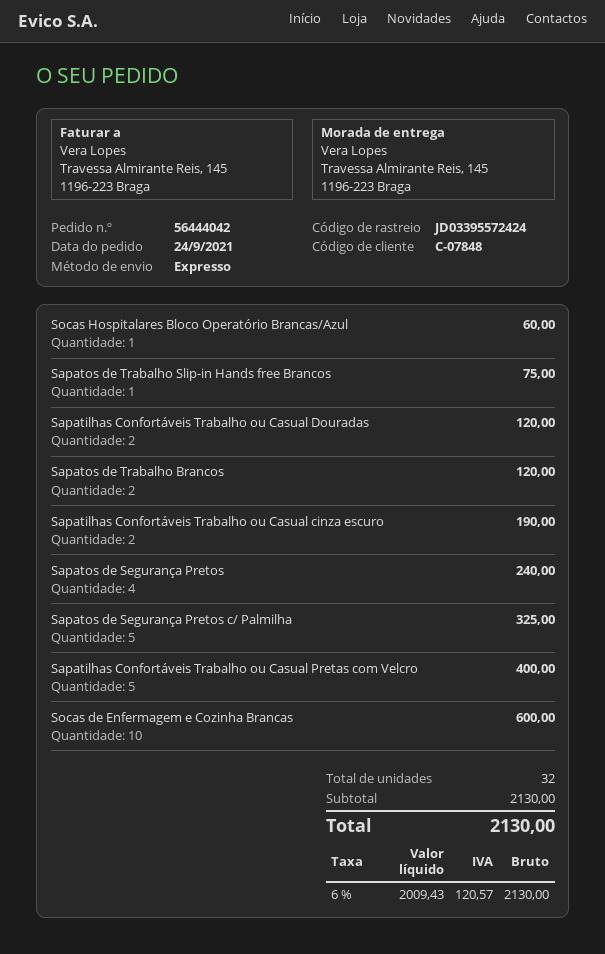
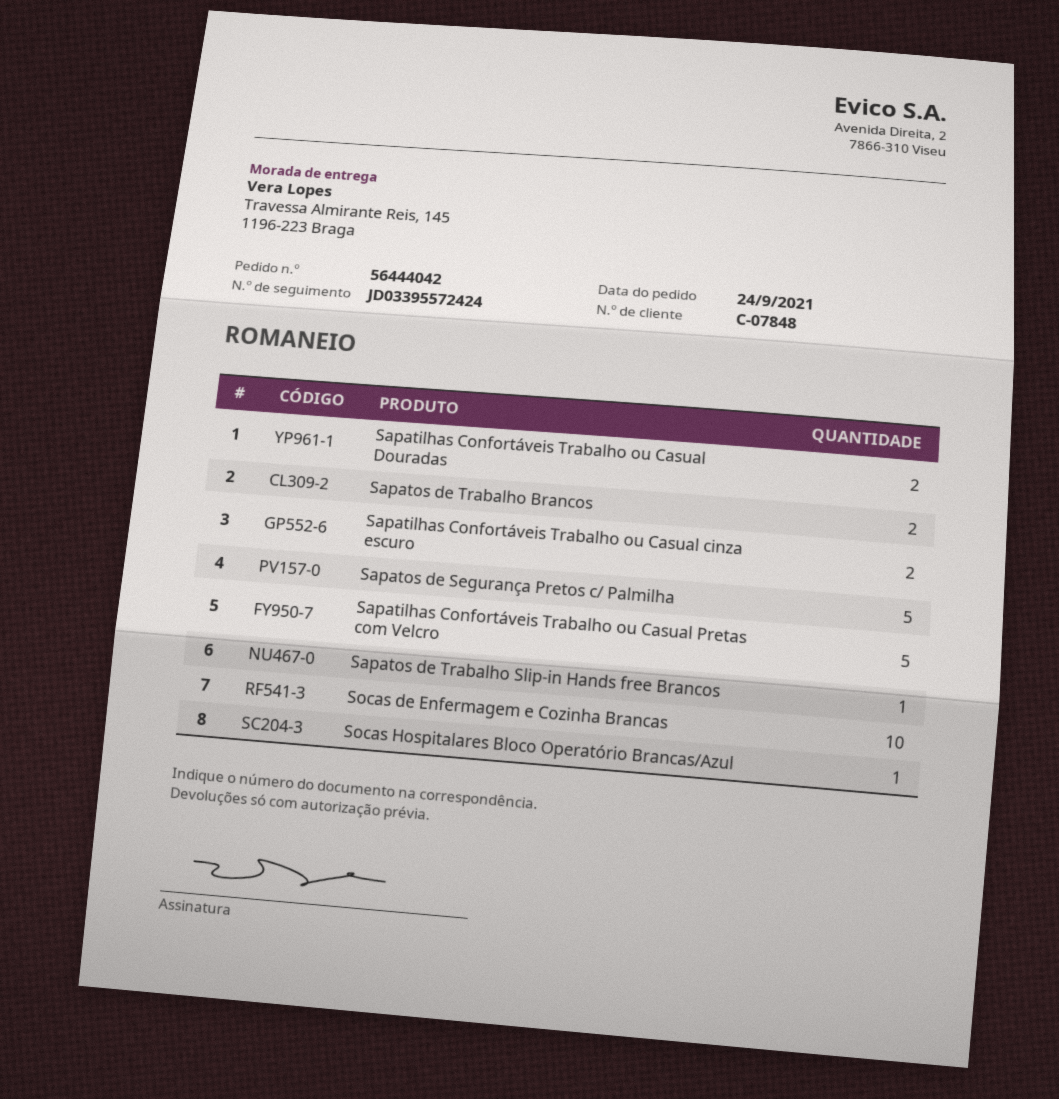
Sapatos de Segurança Pretos: 4 -> none

